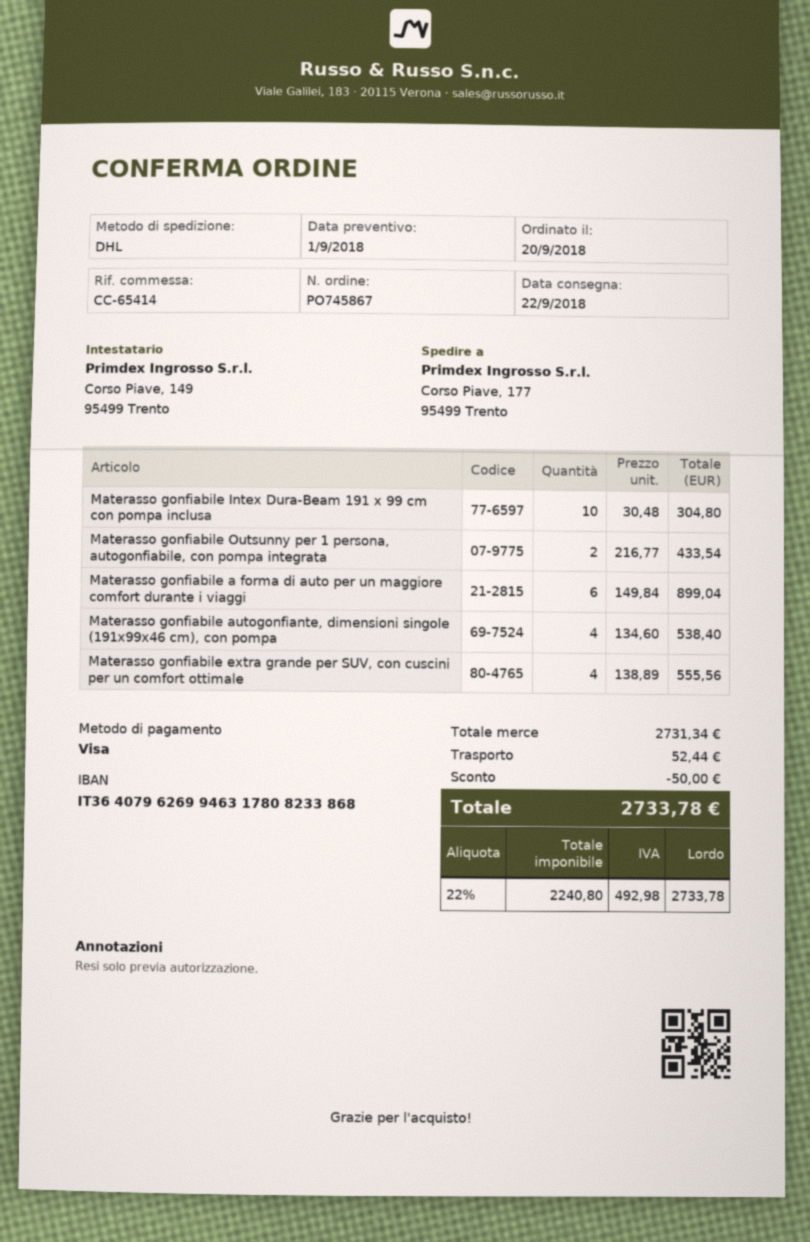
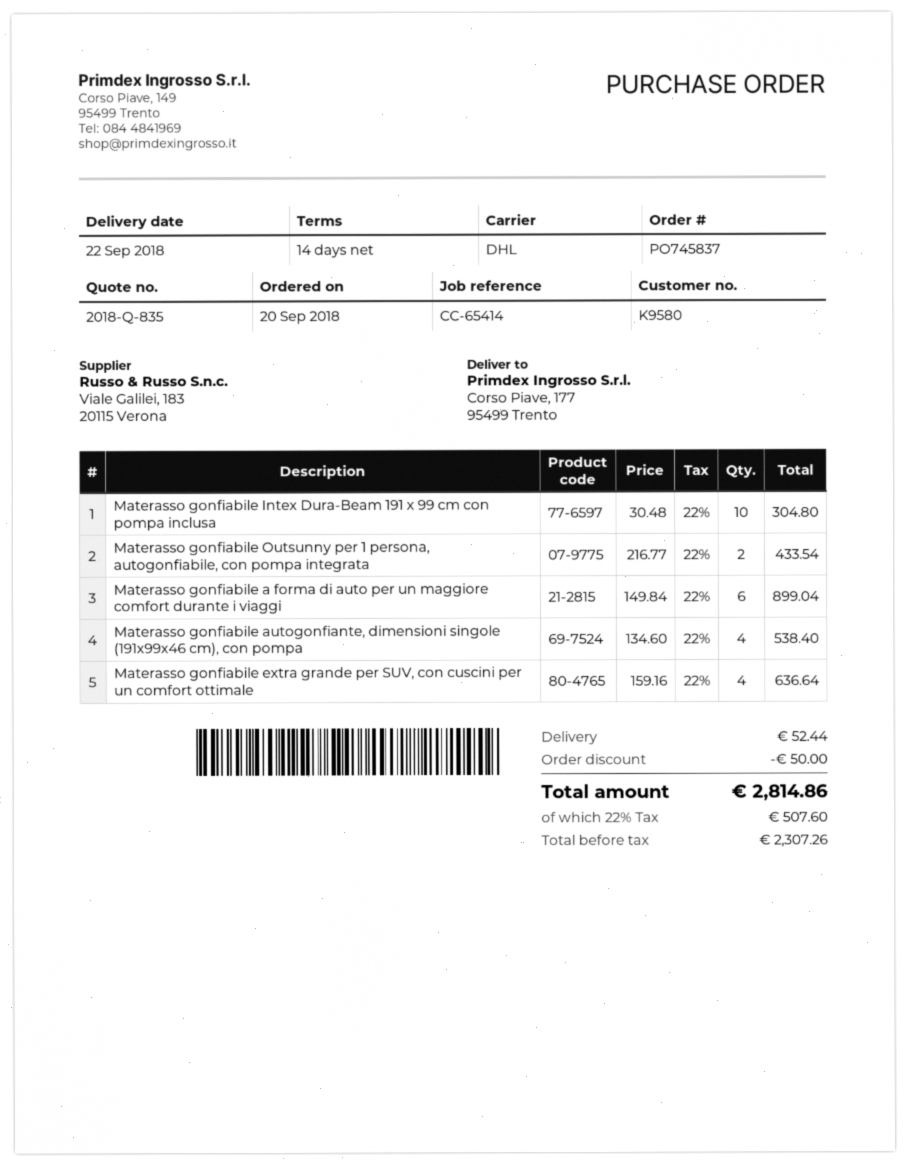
order number: PO745867 -> PO745837
Materasso gonfiabile extra grande per SUV, con cuscini per un comfort ottimale: 4 x 138.89 = 555.56 -> 4 x 159.16 = 636.64
net: 2240.80 -> 2307.26
tax: 22% = 492.98 -> 22% = 507.60
total: 2733.78 -> 2814.86

